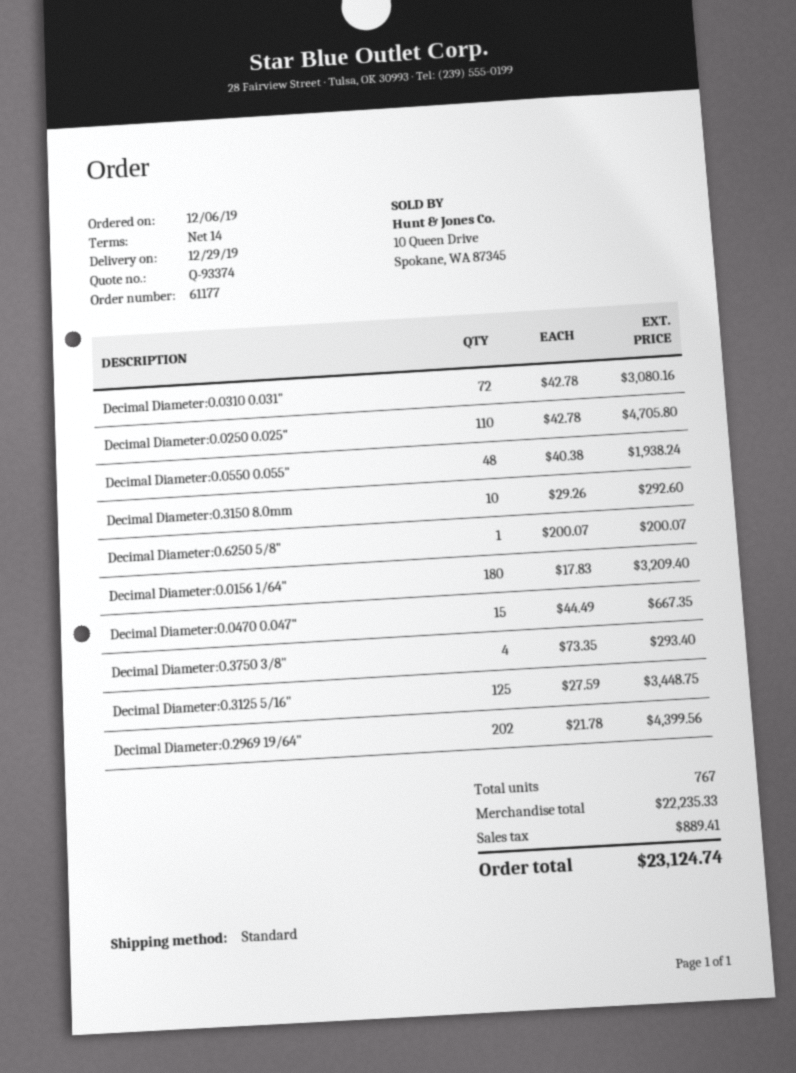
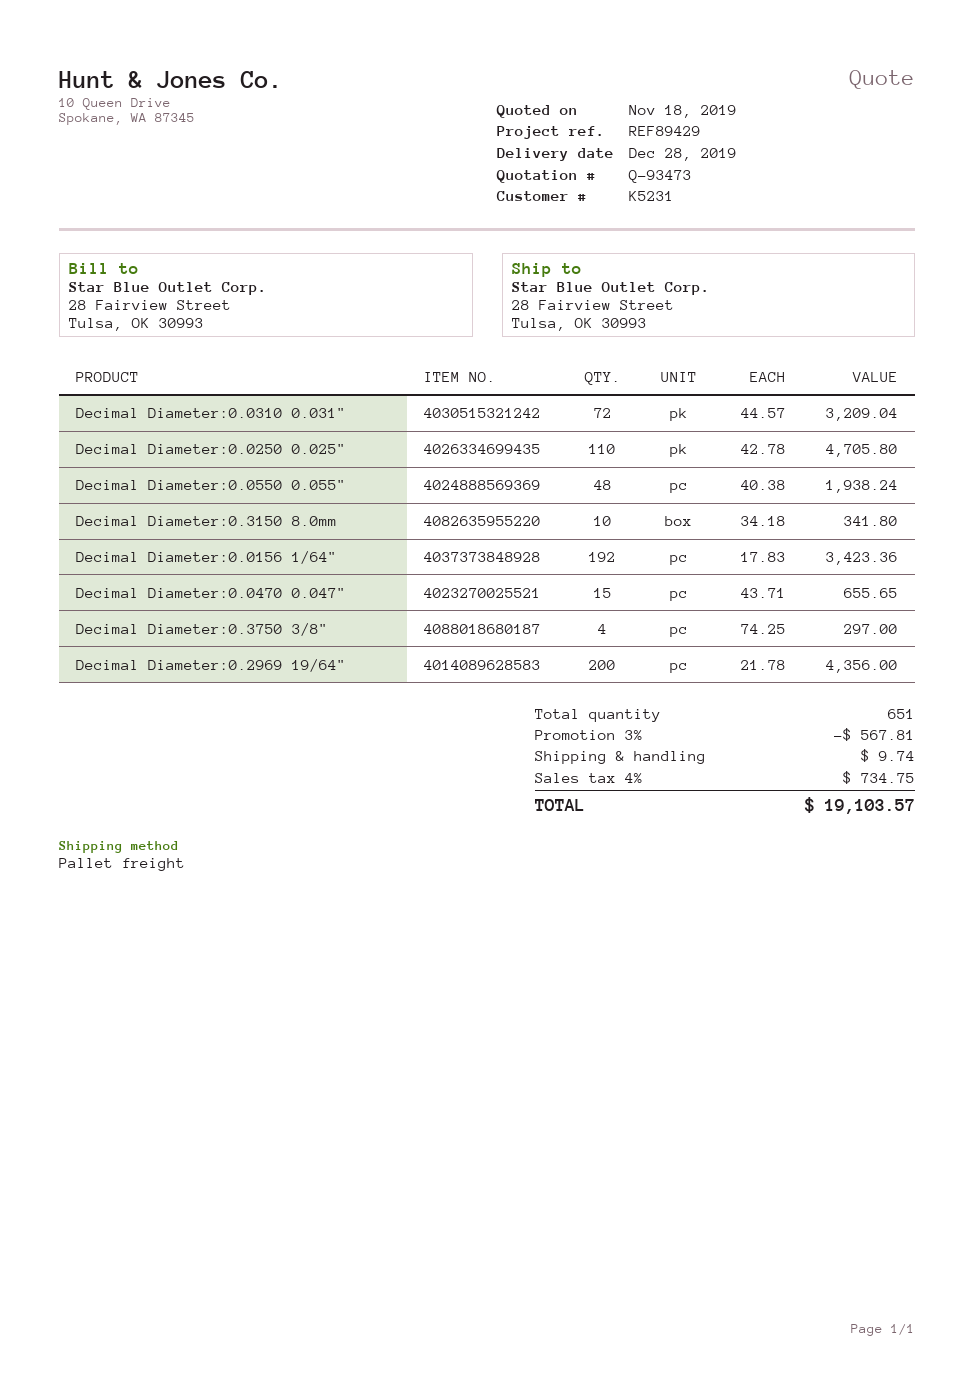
quote number: Q-93374 -> Q-93473
delivery date: 2019-12-29 -> 2019-12-28
shipping method: standard -> pallet freight
Decimal Diameter:0.0310 0.031": 72 x 42.78 = 3080.16 -> 72 x 44.57 = 3209.04
Decimal Diameter:0.3150 8.0mm: 10 x 29.26 = 292.60 -> 10 x 34.18 = 341.80
Decimal Diameter:0.6250 5/8": 1 x 200.07 = 200.07 -> none
Decimal Diameter:0.0156 1/64": 180 x 17.83 = 3209.40 -> 192 x 17.83 = 3423.36
Decimal Diameter:0.0470 0.047": 15 x 44.49 = 667.35 -> 15 x 43.71 = 655.65
Decimal Diameter:0.3750 3/8": 4 x 73.35 = 293.40 -> 4 x 74.25 = 297.00
Decimal Diameter:0.3125 5/16": 125 x 27.59 = 3448.75 -> none
Decimal Diameter:0.2969 19/64": 202 x 21.78 = 4399.56 -> 200 x 21.78 = 4356.00
total quantity: 767 -> 651
discount: none -> 3% = 567.81
shipping: none -> 9.74
tax: 889.41 -> 734.75
total: 23124.74 -> 19103.57

